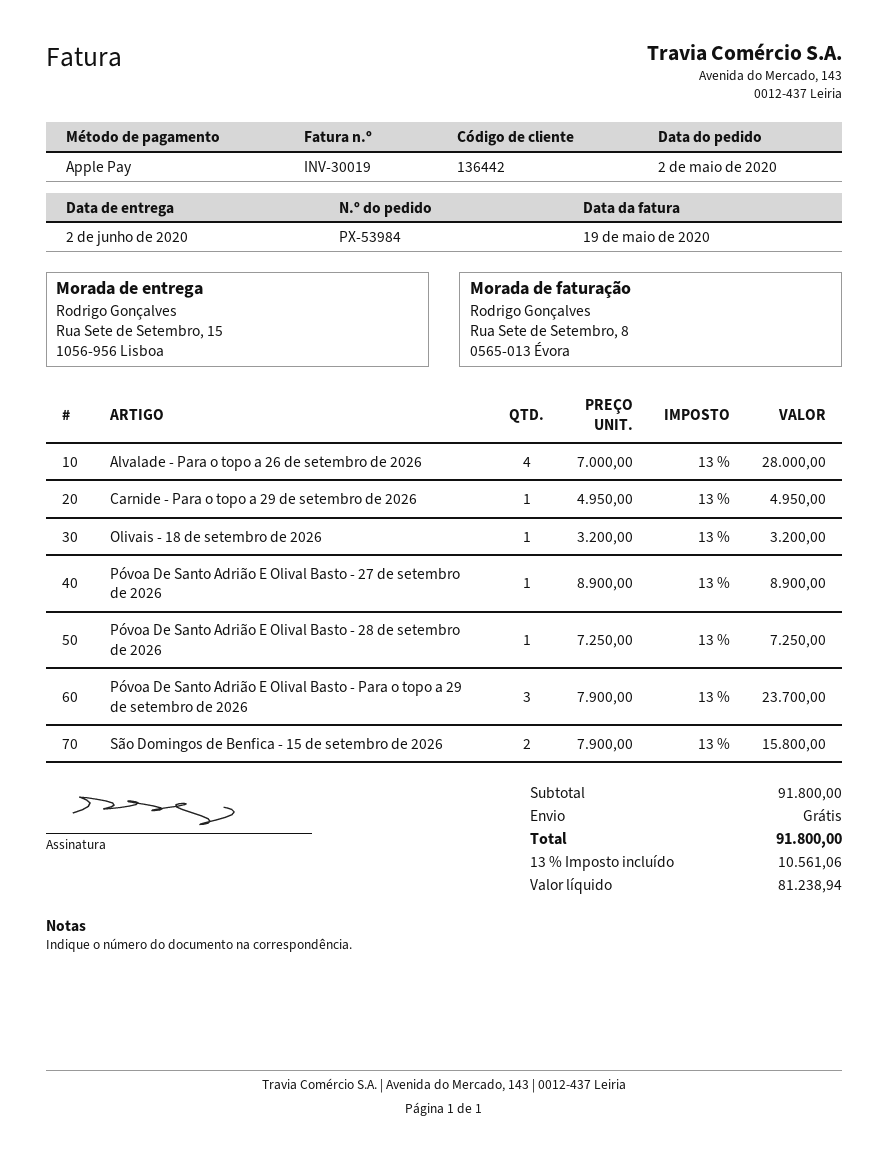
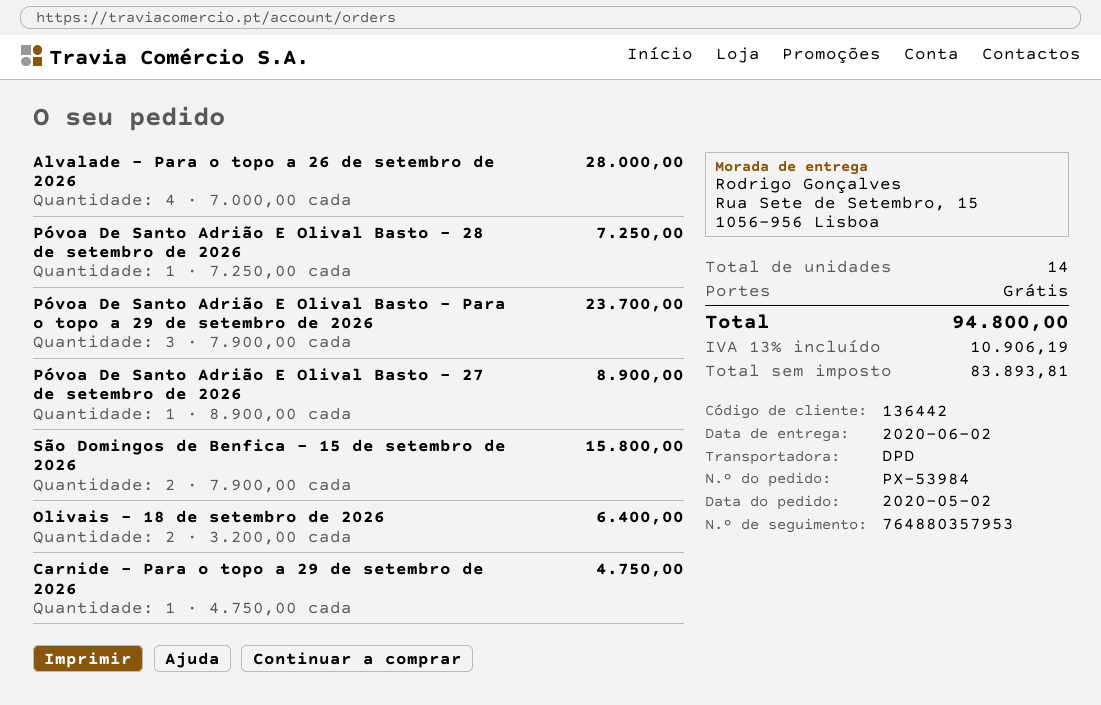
Carnide - Para o topo a 29 de setembro de 2026: 1 x 4950.00 = 4950.00 -> 1 x 4750.00 = 4750.00
Olivais - 18 de setembro de 2026: 1 x 3200.00 = 3200.00 -> 2 x 3200.00 = 6400.00
net: 81238.94 -> 83893.81
tax: 13% = 10561.06 -> 13% = 10906.19
total: 91800.00 -> 94800.00

